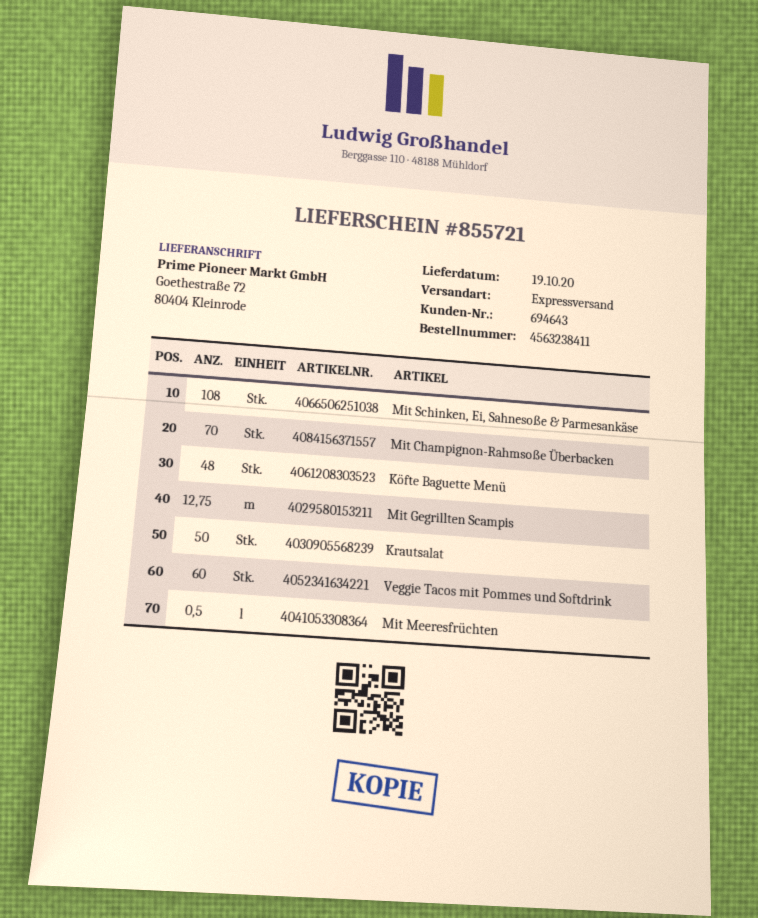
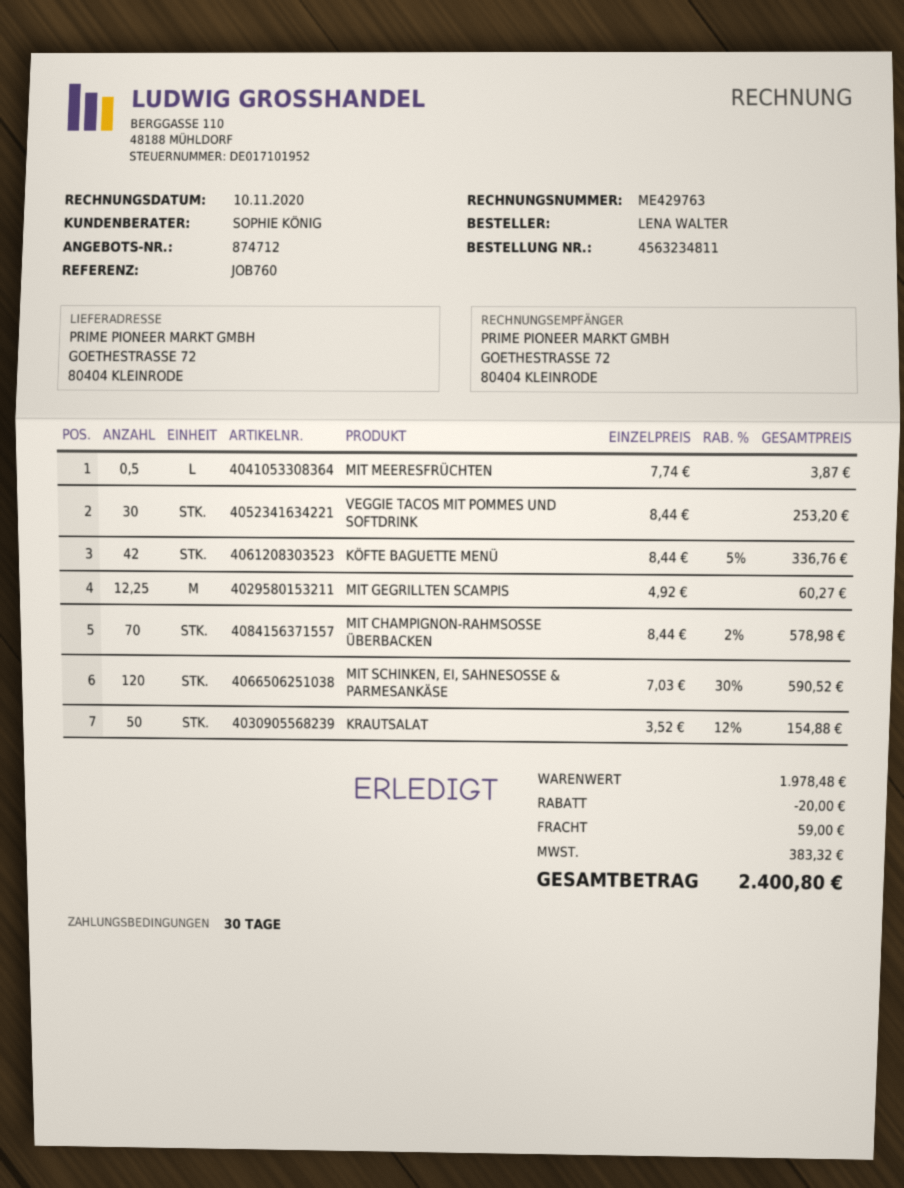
order number: 4563238411 -> 4563234811
Mit Schinken, Ei, Sahnesoße & Parmesankäse: 108 -> 120
Köfte Baguette Menü: 48 -> 42
Mit Gegrillten Scampis: 12.75 -> 12.25
Veggie Tacos mit Pommes und Softdrink: 60 -> 30

